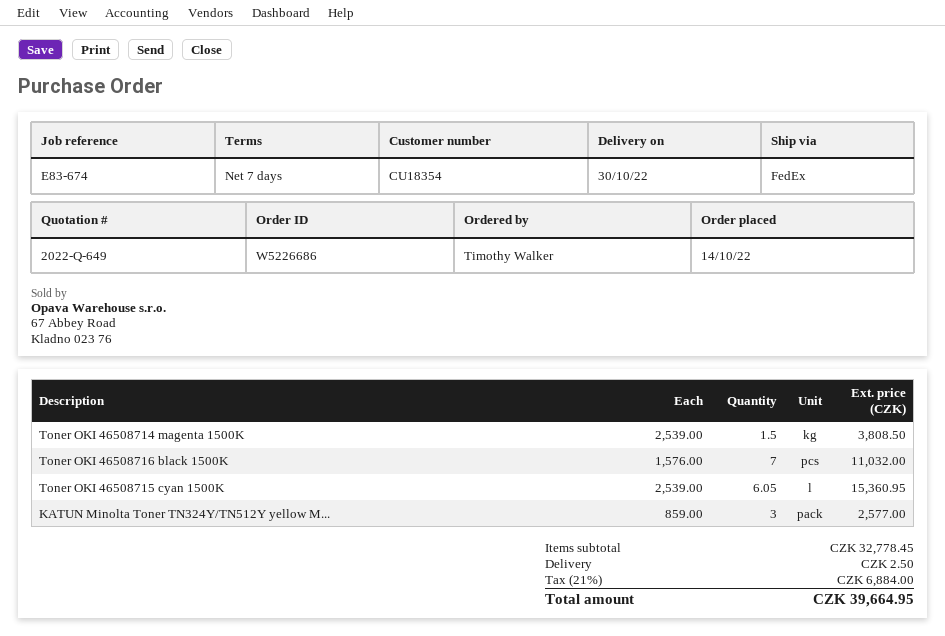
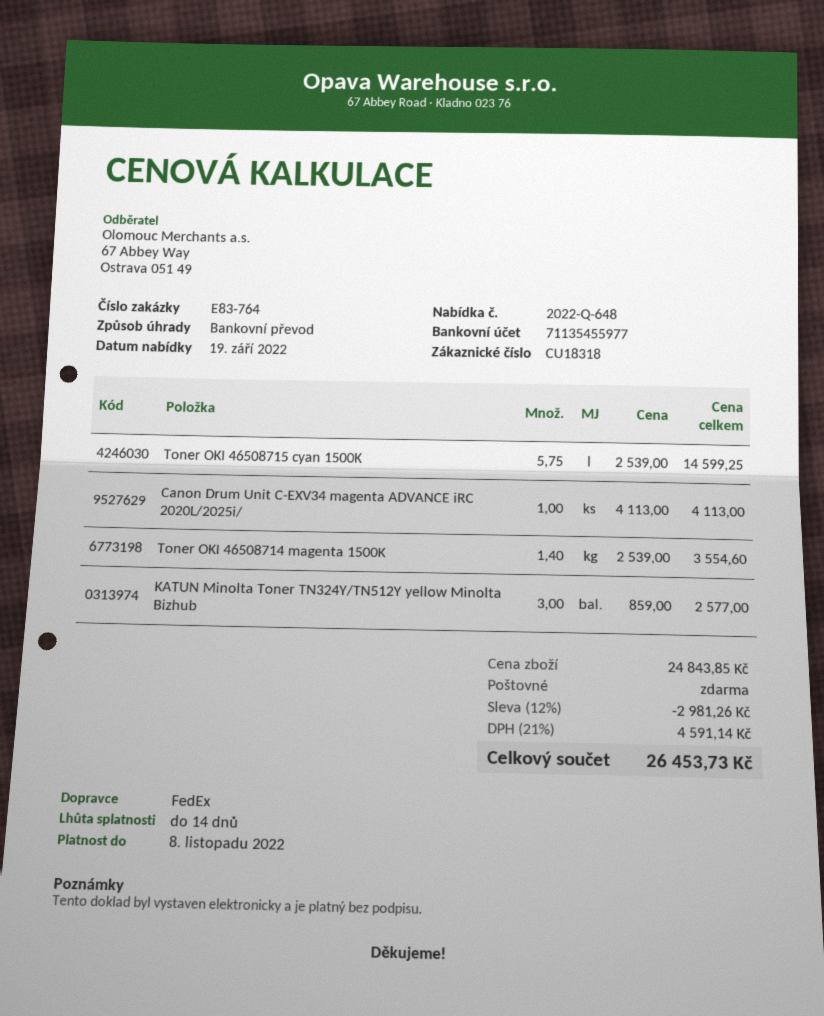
quote number: 2022-Q-649 -> 2022-Q-648
payment terms: 7 days -> 14 days
customer number: CU18354 -> CU18318
reference: E83-674 -> E83-764
Toner OKI 46508714 magenta 1500K: 1.5 x 2539.00 = 3808.50 -> 1.4 x 2539.00 = 3554.60
Toner OKI 46508716 black 1500K: 7 x 1576.00 = 11032.00 -> none
Toner OKI 46508715 cyan 1500K: 6.05 x 2539.00 = 15360.95 -> 5.75 x 2539.00 = 14599.25
Canon Drum Unit C-EXV34 magenta ADVANCE iRC 2020L/2025i/: none -> 1 x 4113.00 = 4113.00
subtotal: 32778.45 -> 24843.85
discount: none -> 12% = 2981.26
shipping: 2.50 -> 0.00
tax: 21% = 6884.00 -> 21% = 4591.14
total: 39664.95 -> 26453.73

